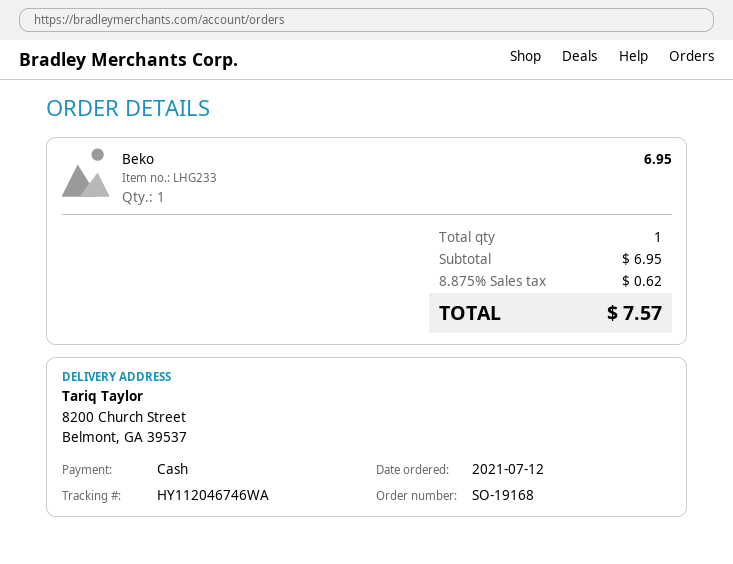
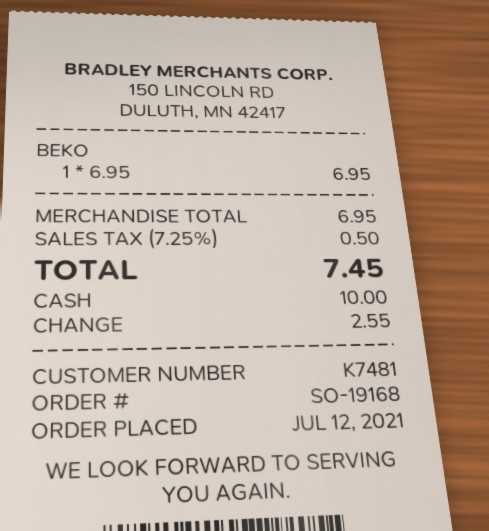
tax: 8.875% = 0.62 -> 7.25% = 0.50
total: 7.57 -> 7.45

